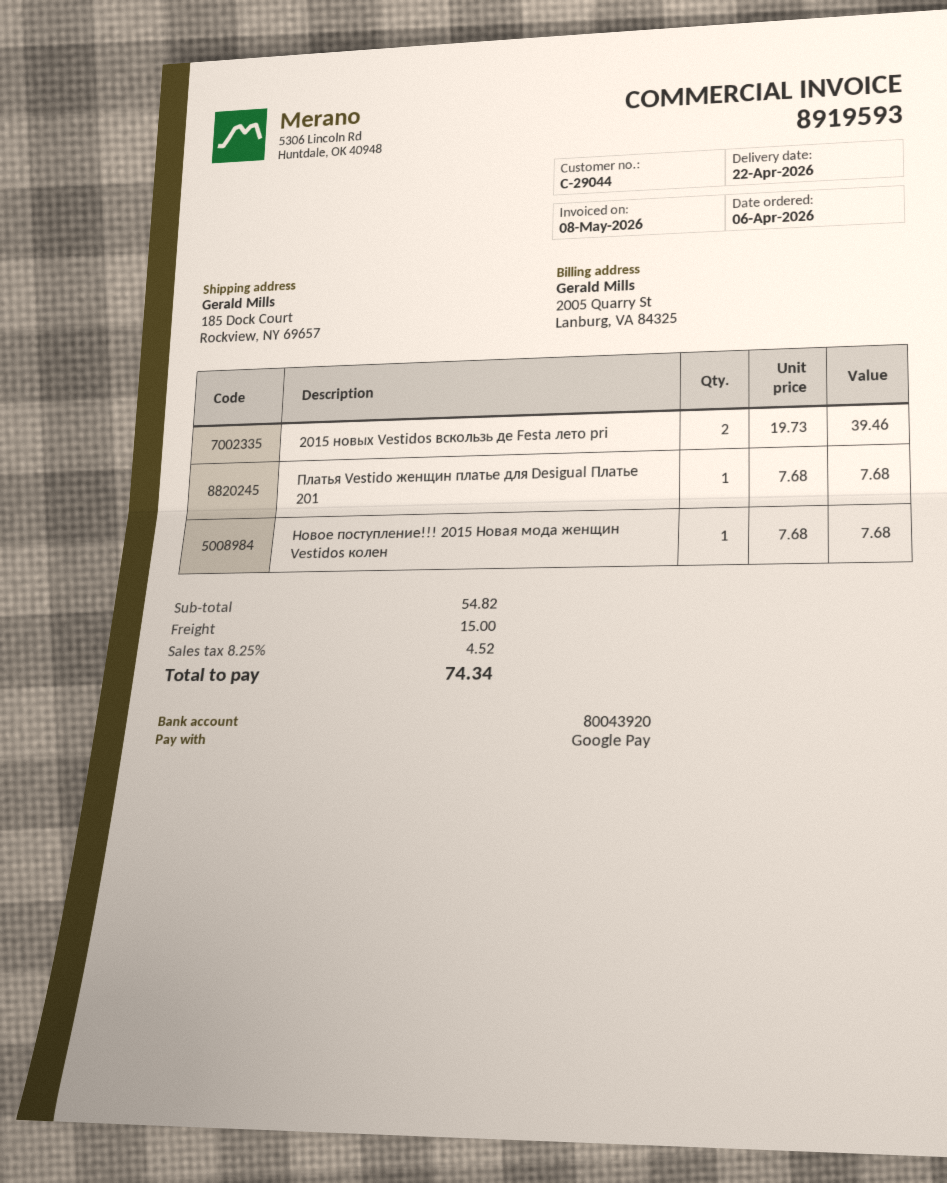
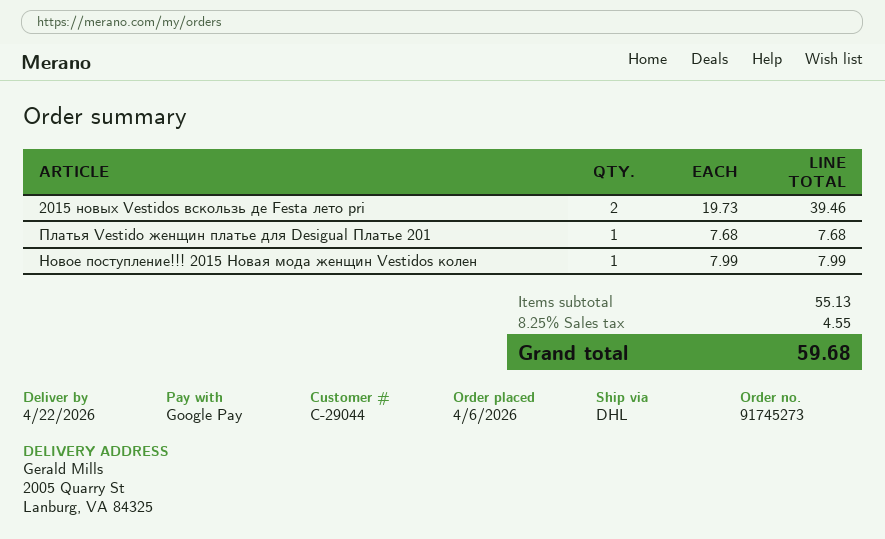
ship to: 185 Dock Court, Rockview, NY 69657 -> 2005 Quarry St, Lanburg, VA 84325
Новое поступление!!! 2015 Новая мода женщин Vestidos колен: 1 x 7.68 = 7.68 -> 1 x 7.99 = 7.99
subtotal: 54.82 -> 55.13
shipping: 15.00 -> none
tax: 8.25% = 4.52 -> 8.25% = 4.55
total: 74.34 -> 59.68

